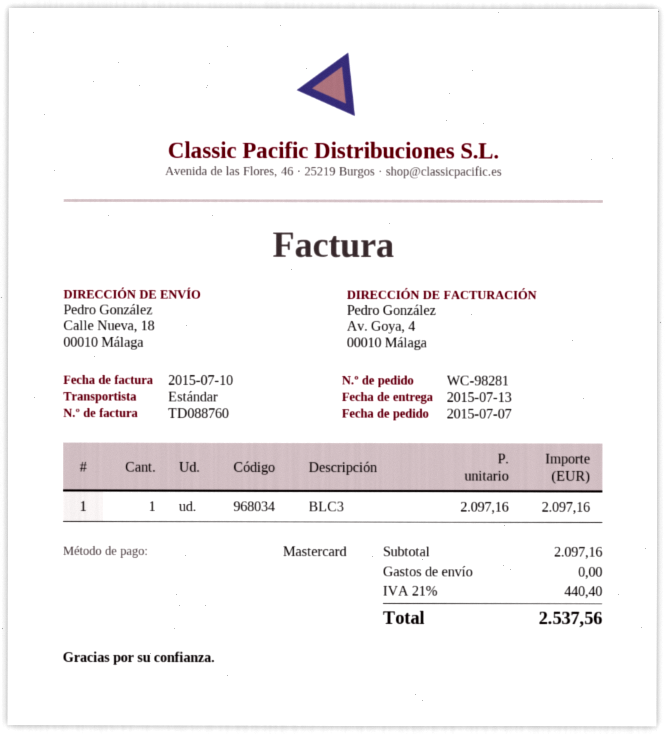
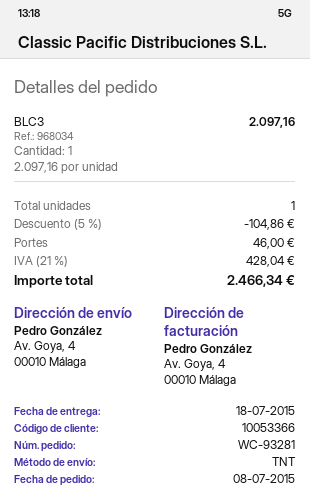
order number: WC-98281 -> WC-93281
order date: 2015-07-07 -> 2015-07-08
delivery date: 2015-07-13 -> 2015-07-18
shipping method: standard -> TNT
ship to: Calle Nueva, 18, 00010 Málaga -> Av. Goya, 4, 00010 Málaga
discount: none -> 5% = 104.86
shipping: 0.00 -> 46.00
tax: 21% = 440.40 -> 21% = 428.04
total: 2537.56 -> 2466.34

